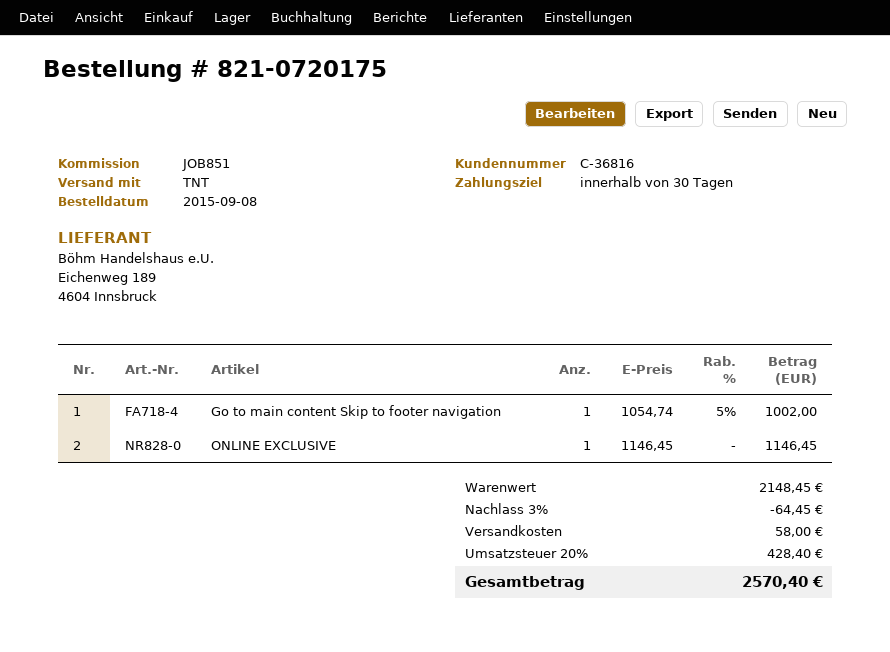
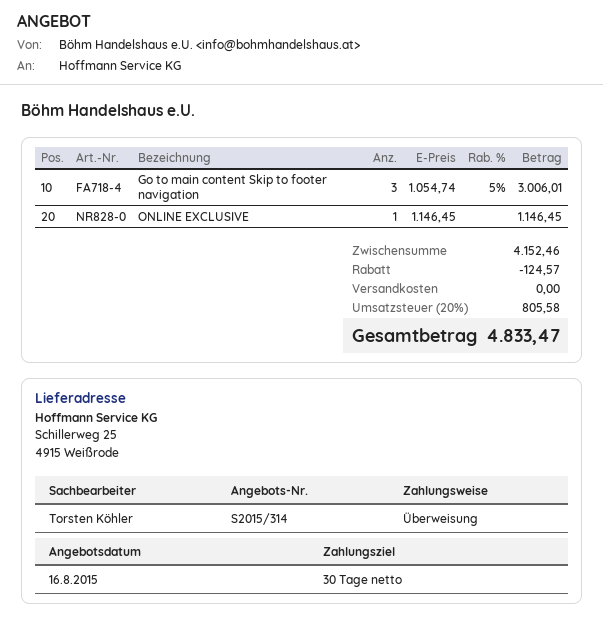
Go to main content Skip to footer navigation: 1 x 1054.74 - 5% = 1002.00 -> 3 x 1054.74 - 5% = 3006.01
subtotal: 2148.45 -> 4152.46
discount: 64.45 -> 124.57
shipping: 58.00 -> 0.00
tax: 20% = 428.40 -> 20% = 805.58
total: 2570.40 -> 4833.47

